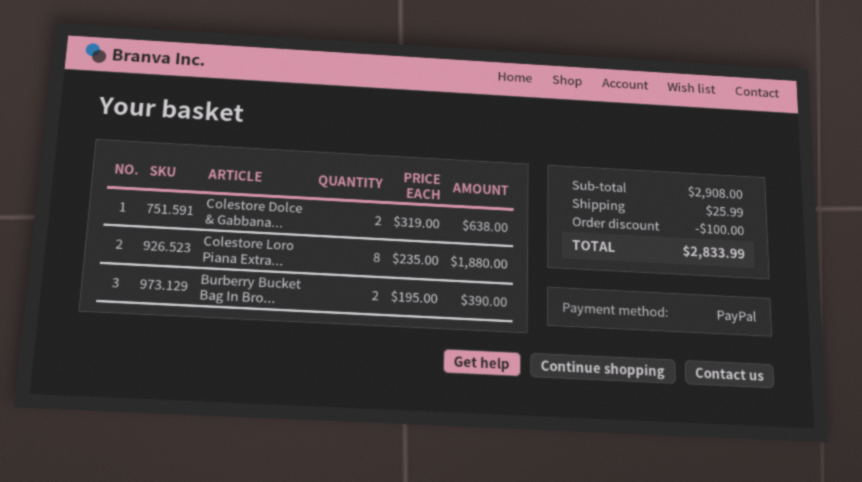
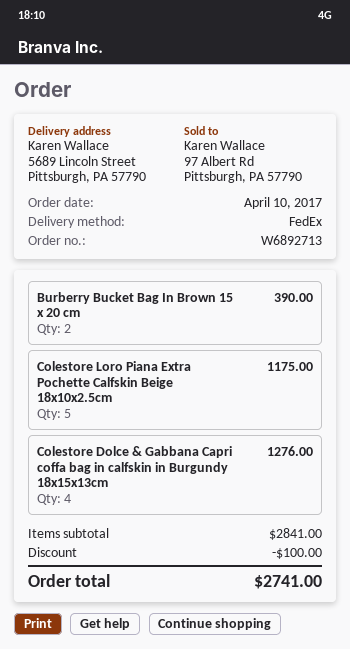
Colestore Dolce & Gabbana...: 2 for 638.00 -> 4 for 1276.00
Colestore Loro Piana Extra...: 8 for 1880.00 -> 5 for 1175.00
subtotal: 2908.00 -> 2841.00
shipping: 25.99 -> none
total: 2833.99 -> 2741.00

